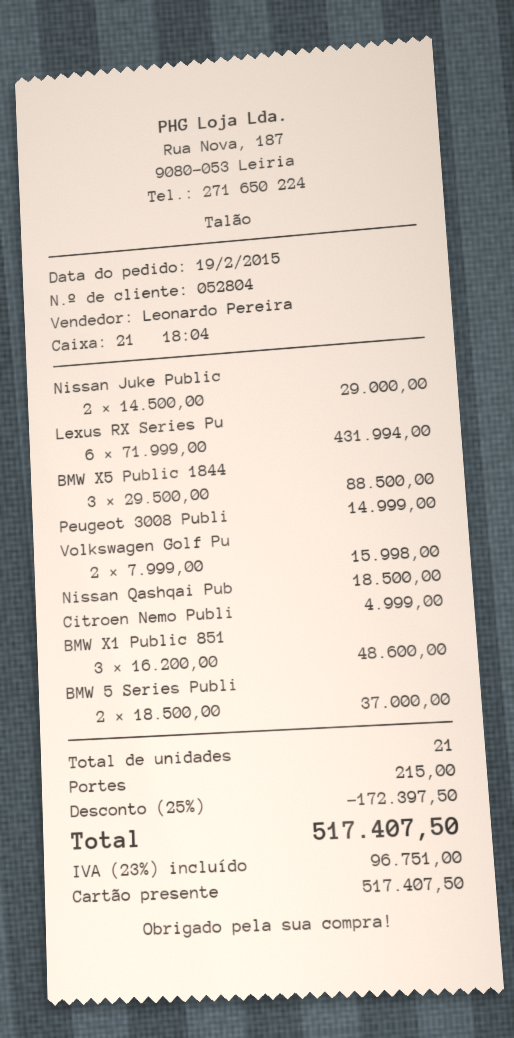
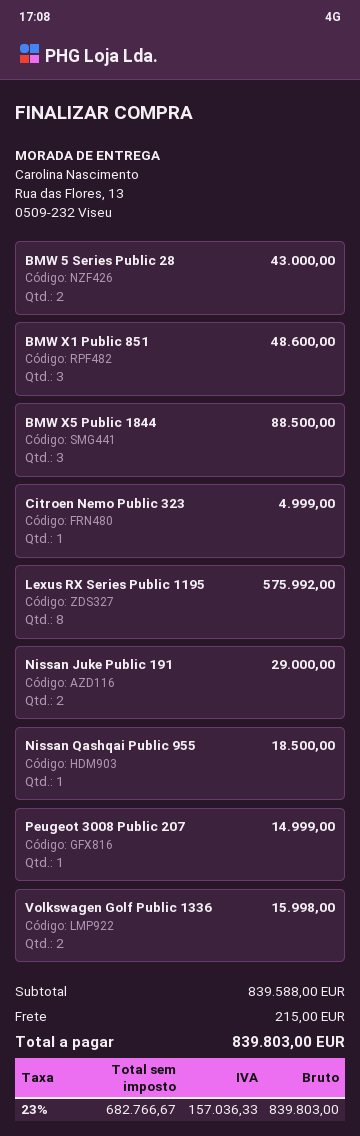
Lexus RX Series Pu: 6 for 431994.00 -> 8 for 575992.00
BMW 5 Series Publi: 2 for 37000.00 -> 2 for 43000.00
discount: 25% = 172397.50 -> none
tax: 23% = 96751.00 -> 23% = 157036.33
total: 517407.50 -> 839803.00

